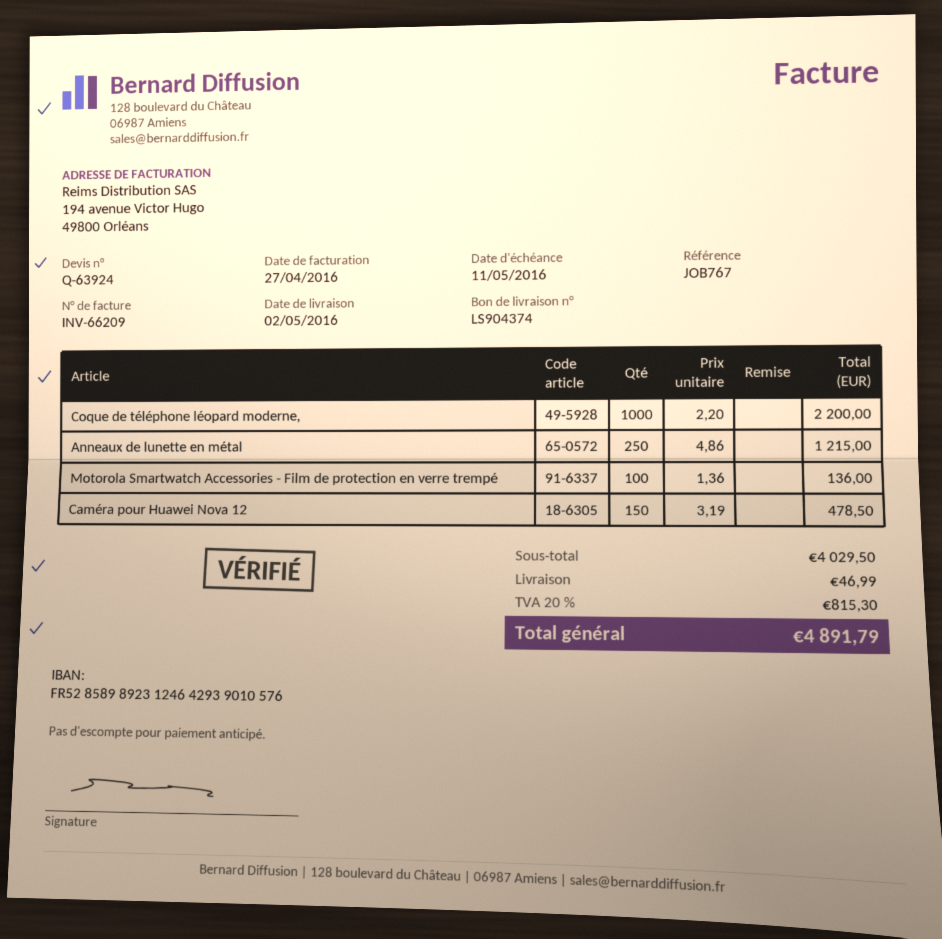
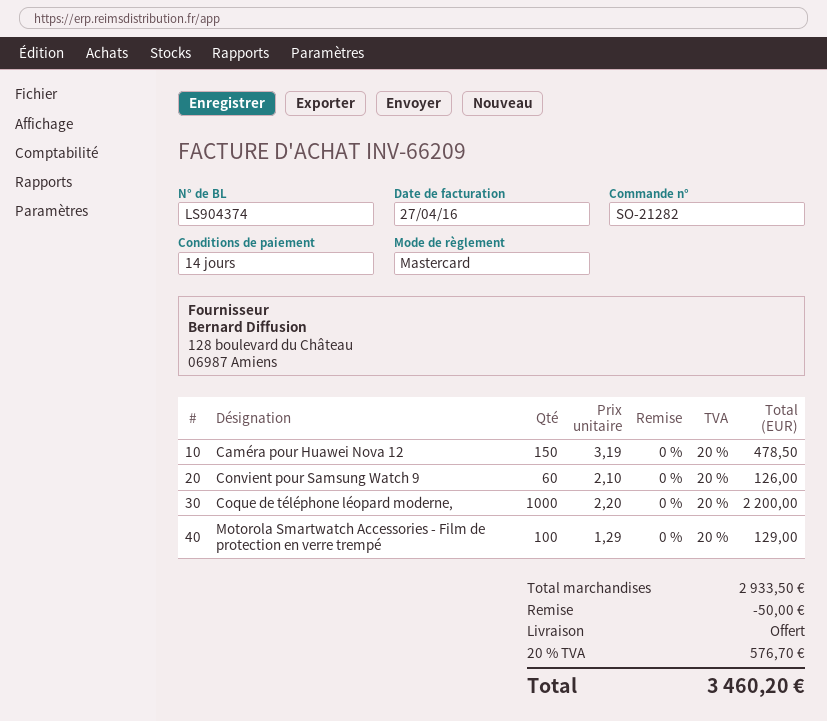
Anneaux de lunette en métal: 250 x 4.86 = 1215.00 -> none
Motorola Smartwatch Accessories - Film de protection en verre trempé: 100 x 1.36 = 136.00 -> 100 x 1.29 = 129.00
Convient pour Samsung Watch 9: none -> 60 x 2.10 = 126.00
subtotal: 4029.50 -> 2933.50
discount: none -> 50.00
shipping: 46.99 -> 0.00
tax: 20% = 815.30 -> 20% = 576.70
total: 4891.79 -> 3460.20

